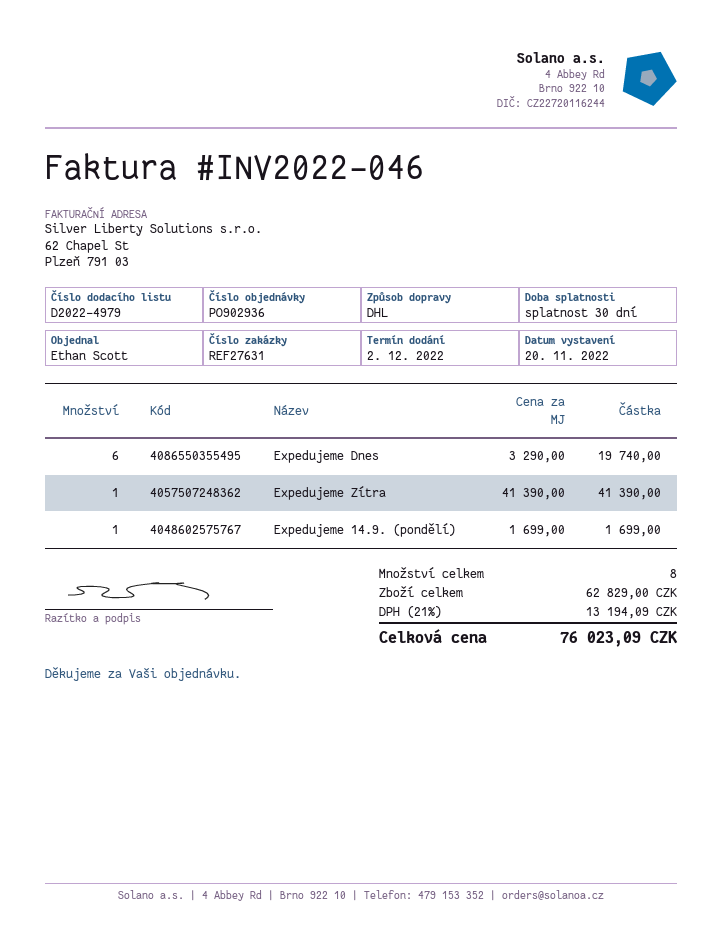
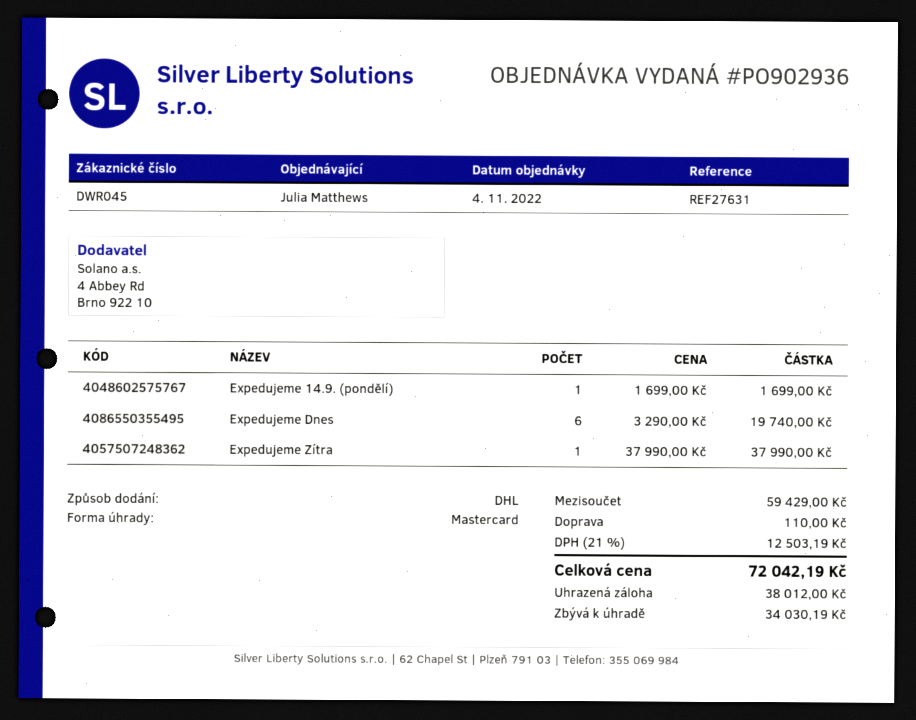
ordered by: Ethan Scott -> Julia Matthews
Expedujeme Zítra: 1 x 41390.00 = 41390.00 -> 1 x 37990.00 = 37990.00
subtotal: 62829.00 -> 59429.00
shipping: none -> 110.00
tax: 21% = 13194.09 -> 21% = 12503.19
total: 76023.09 -> 72042.19

